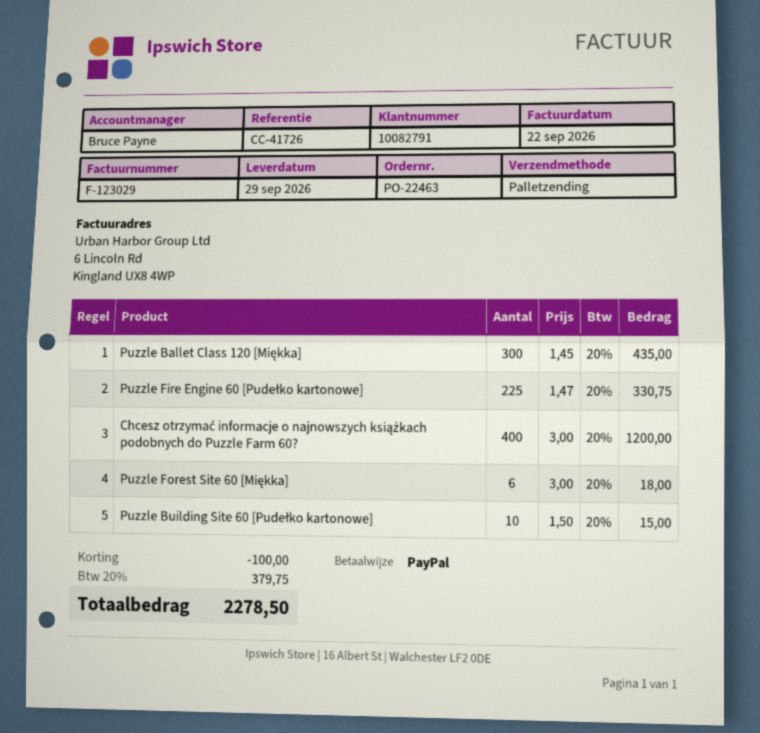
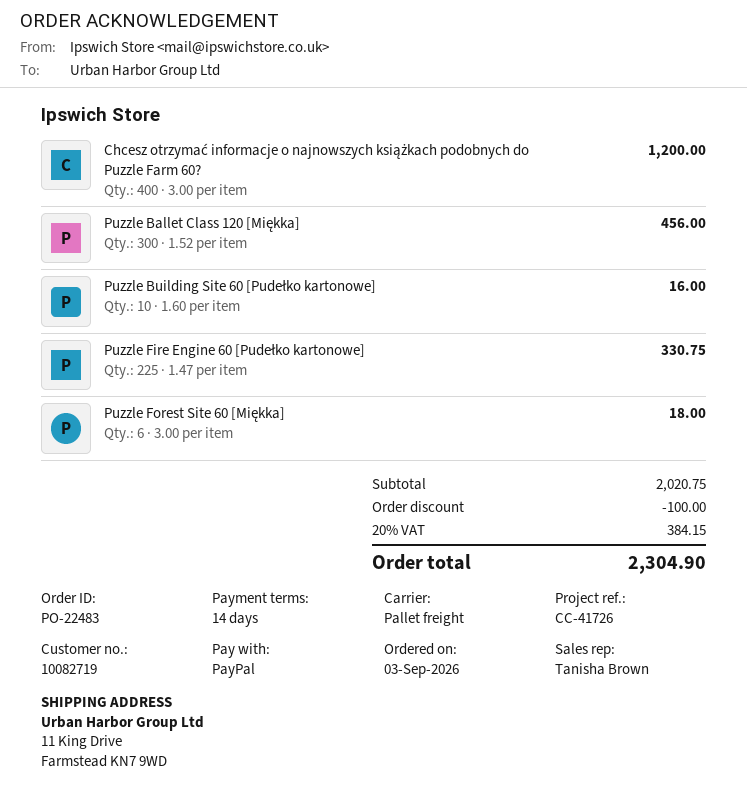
order number: PO-22463 -> PO-22483
customer number: 10082791 -> 10082719
sales rep: Bruce Payne -> Tanisha Brown
Puzzle Ballet Class 120 [Miękka]: 300 x 1.45 = 435.00 -> 300 x 1.52 = 456.00
Puzzle Building Site 60 [Pudełko kartonowe]: 10 x 1.50 = 15.00 -> 10 x 1.60 = 16.00
tax: 20% = 379.75 -> 20% = 384.15
total: 2278.50 -> 2304.90

